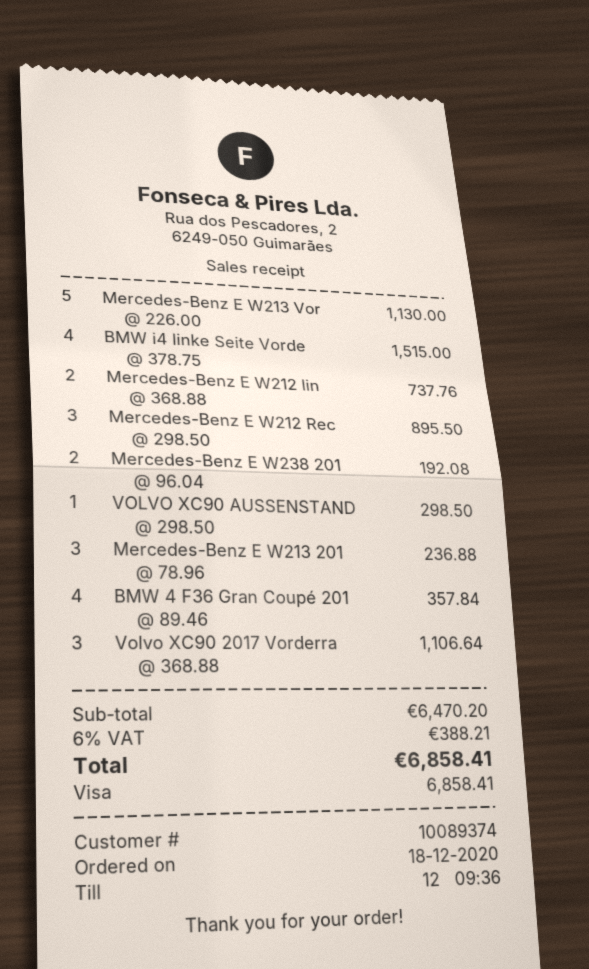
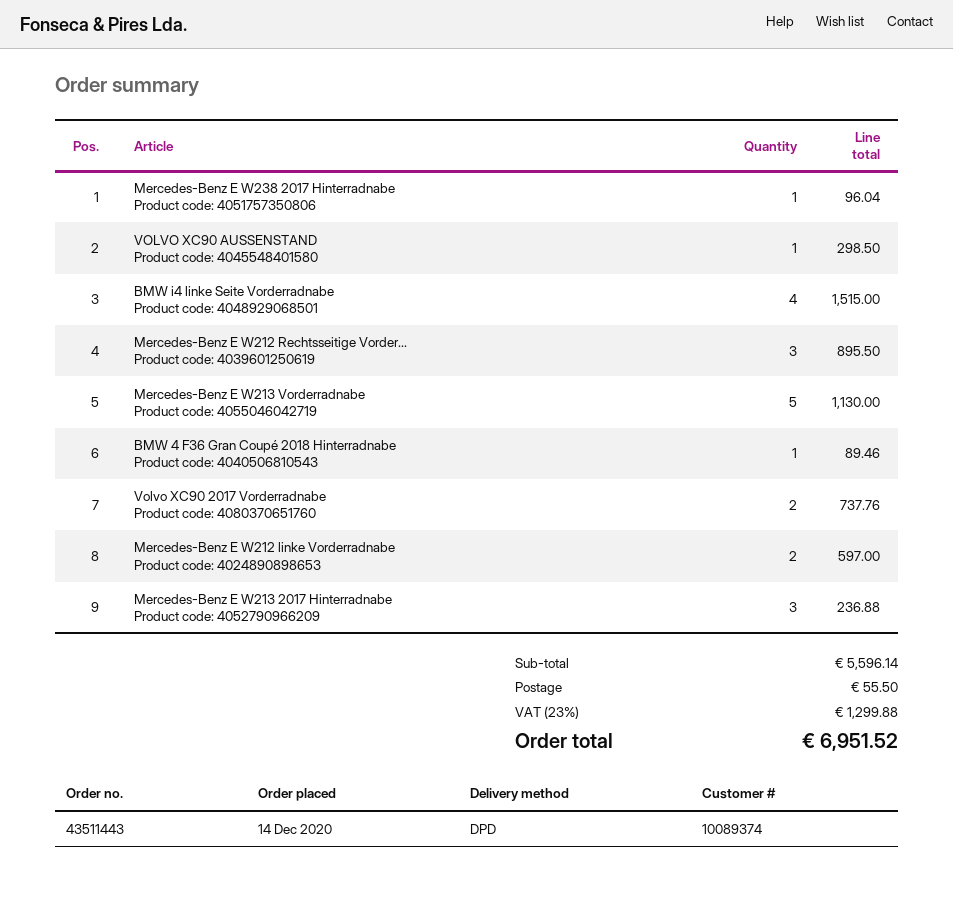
order date: 2020-12-18 -> 2020-12-14
Mercedes-Benz E W212 lin: 2 for 737.76 -> 2 for 597.00
Mercedes-Benz E W238 201: 2 for 192.08 -> 1 for 96.04
BMW 4 F36 Gran Coupé 201: 4 for 357.84 -> 1 for 89.46
Volvo XC90 2017 Vorderra: 3 for 1106.64 -> 2 for 737.76
subtotal: 6470.20 -> 5596.14
shipping: none -> 55.50
tax: 6% = 388.21 -> 23% = 1299.88
total: 6858.41 -> 6951.52

